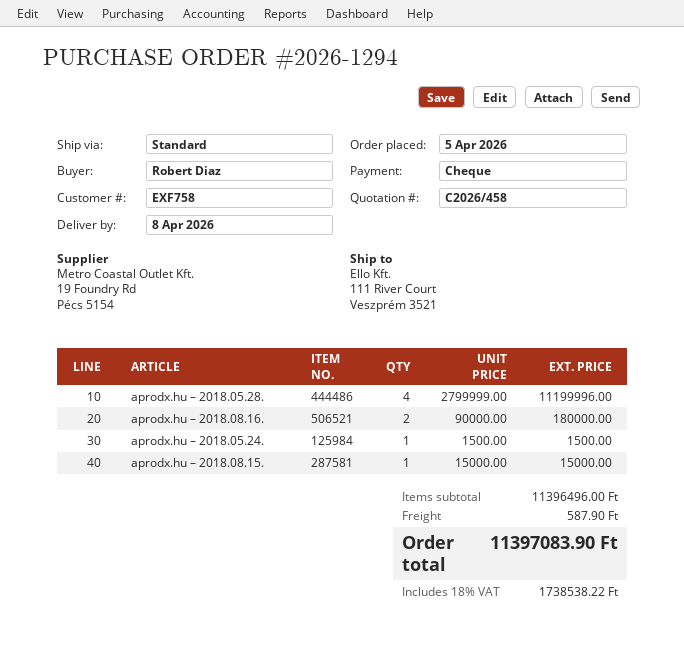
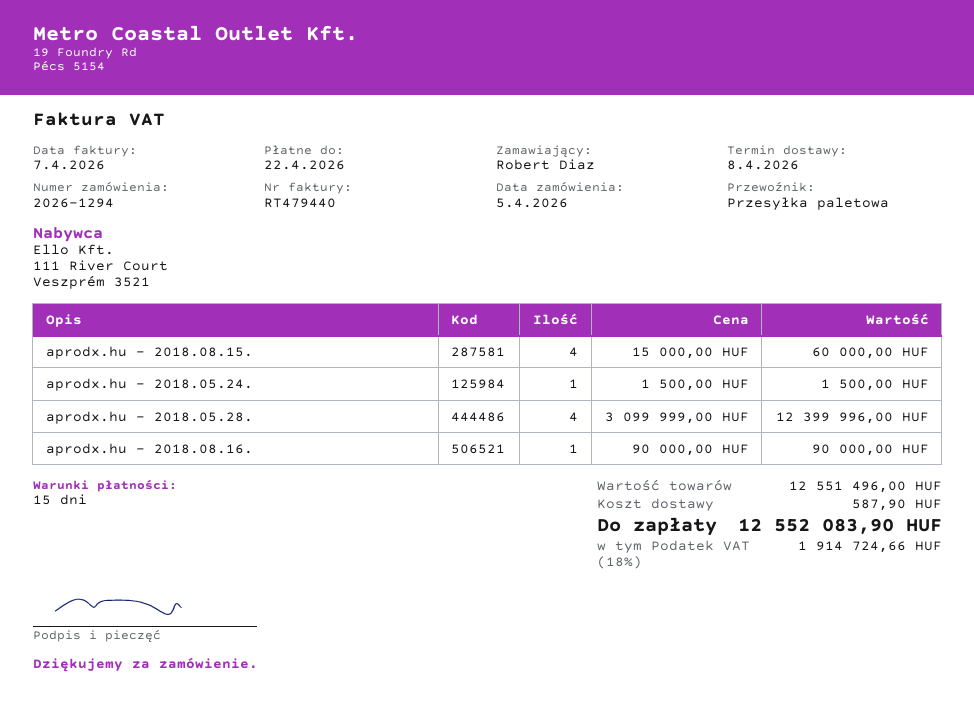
shipping method: standard -> pallet freight
aprodx.hu – 2018.05.28.: 4 x 2799999.00 = 11199996.00 -> 4 x 3099999.00 = 12399996.00
aprodx.hu – 2018.08.16.: 2 x 90000.00 = 180000.00 -> 1 x 90000.00 = 90000.00
aprodx.hu – 2018.08.15.: 1 x 15000.00 = 15000.00 -> 4 x 15000.00 = 60000.00
subtotal: 11396496.00 -> 12551496.00
tax: 18% = 1738538.22 -> 18% = 1914724.66
total: 11397083.90 -> 12552083.90

